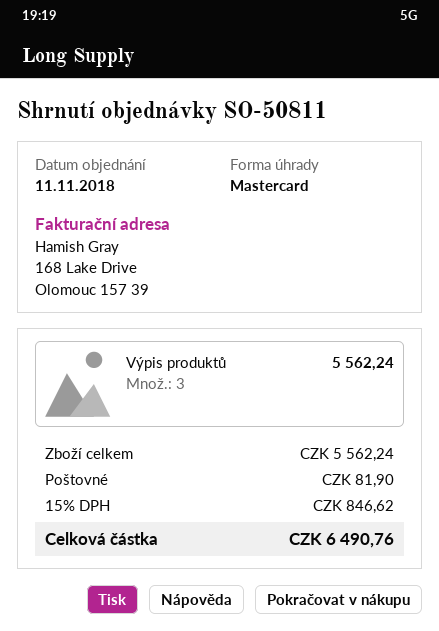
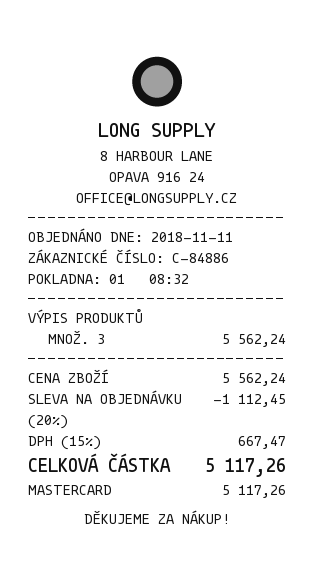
discount: none -> 20% = 1112.45
shipping: 81.90 -> none
tax: 15% = 846.62 -> 15% = 667.47
total: 6490.76 -> 5117.26

